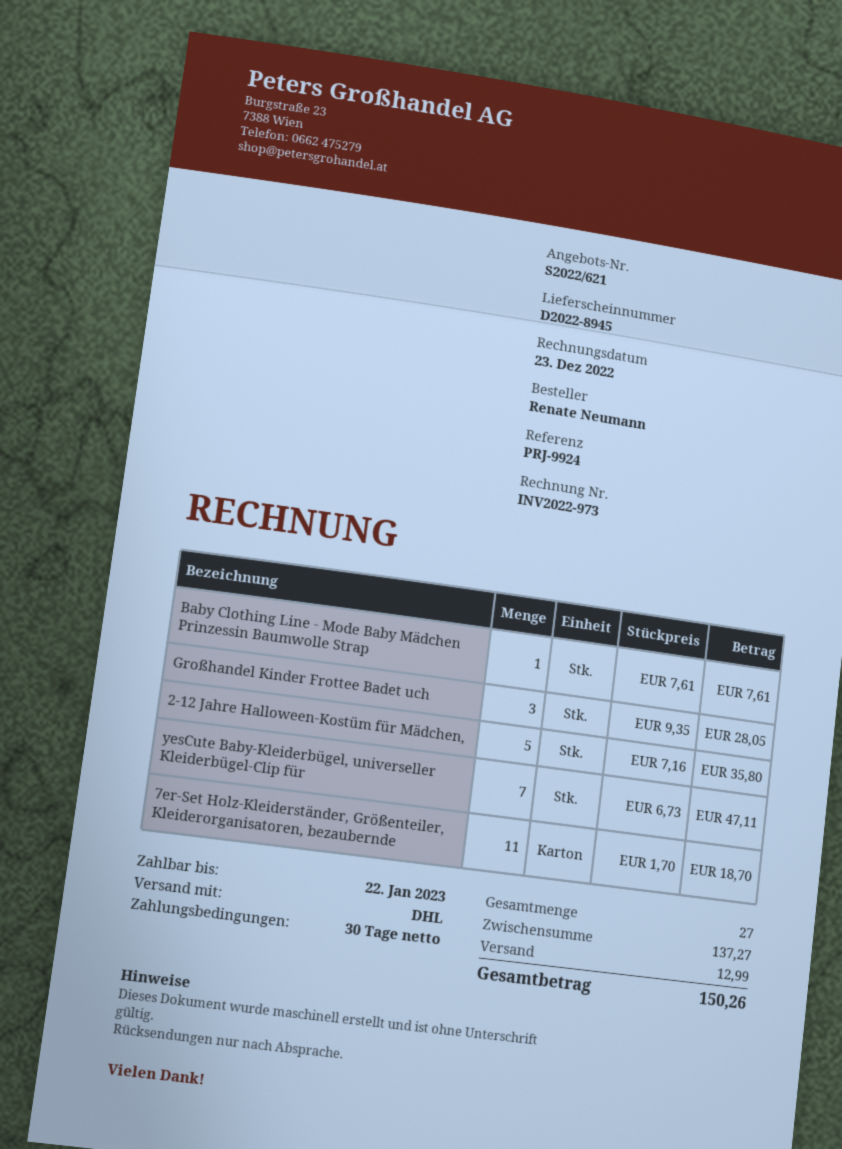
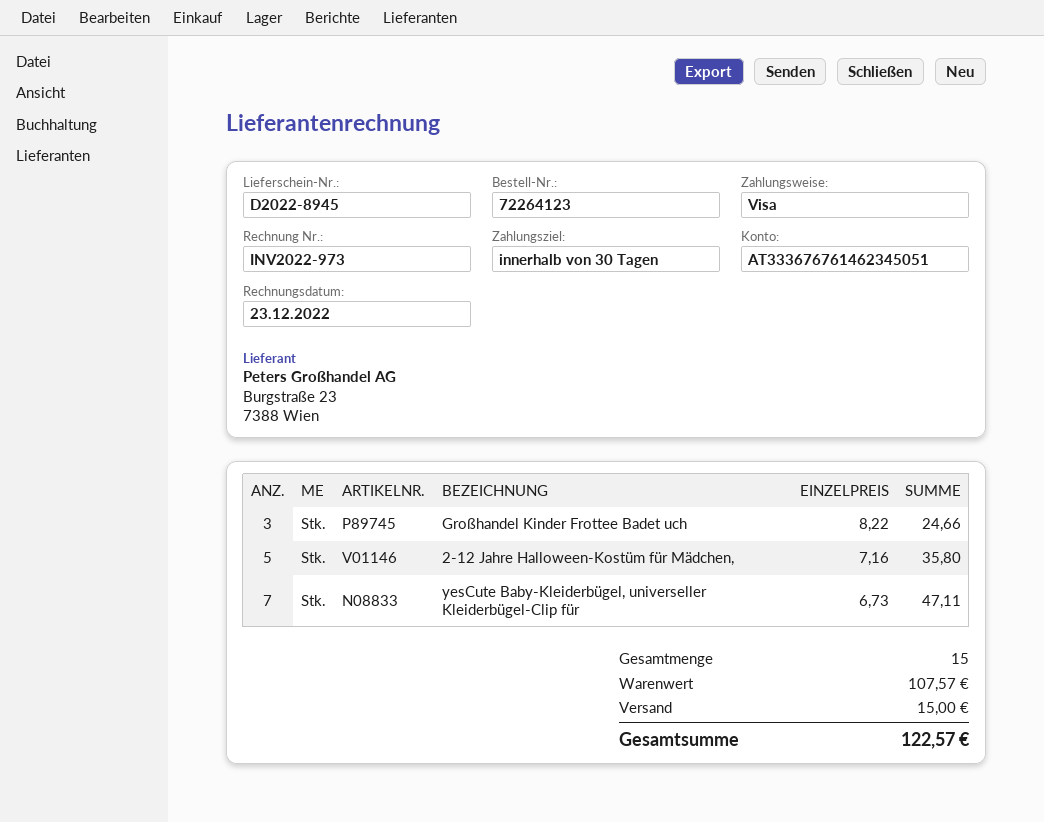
Baby Clothing Line - Mode Baby Mädchen Prinzessin Baumwolle Strap: 1 x 7.61 = 7.61 -> none
Großhandel Kinder Frottee Badet uch: 3 x 9.35 = 28.05 -> 3 x 8.22 = 24.66
7er-Set Holz-Kleiderständer, Größenteiler, Kleiderorganisatoren, bezaubernde: 11 x 1.70 = 18.70 -> none
total quantity: 27 -> 15
subtotal: 137.27 -> 107.57
shipping: 12.99 -> 15.00
total: 150.26 -> 122.57

